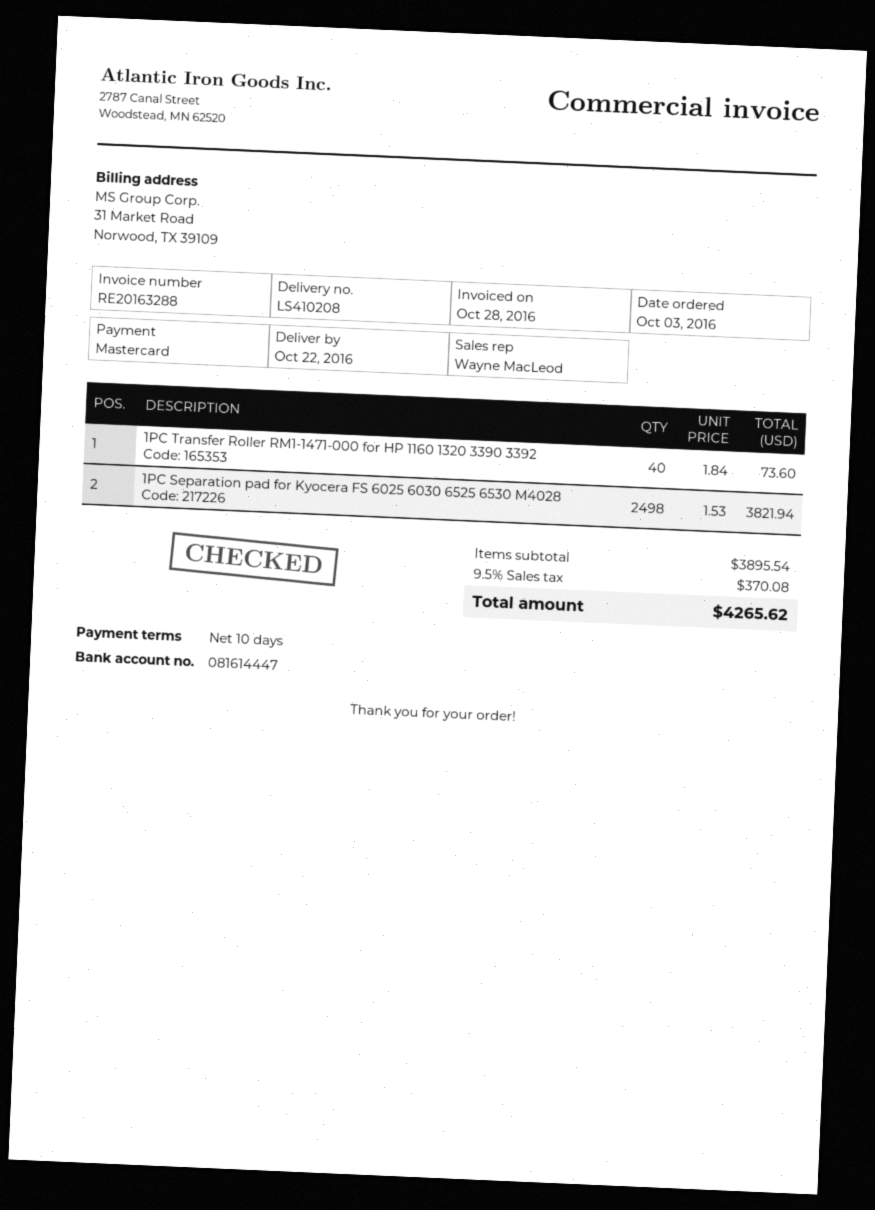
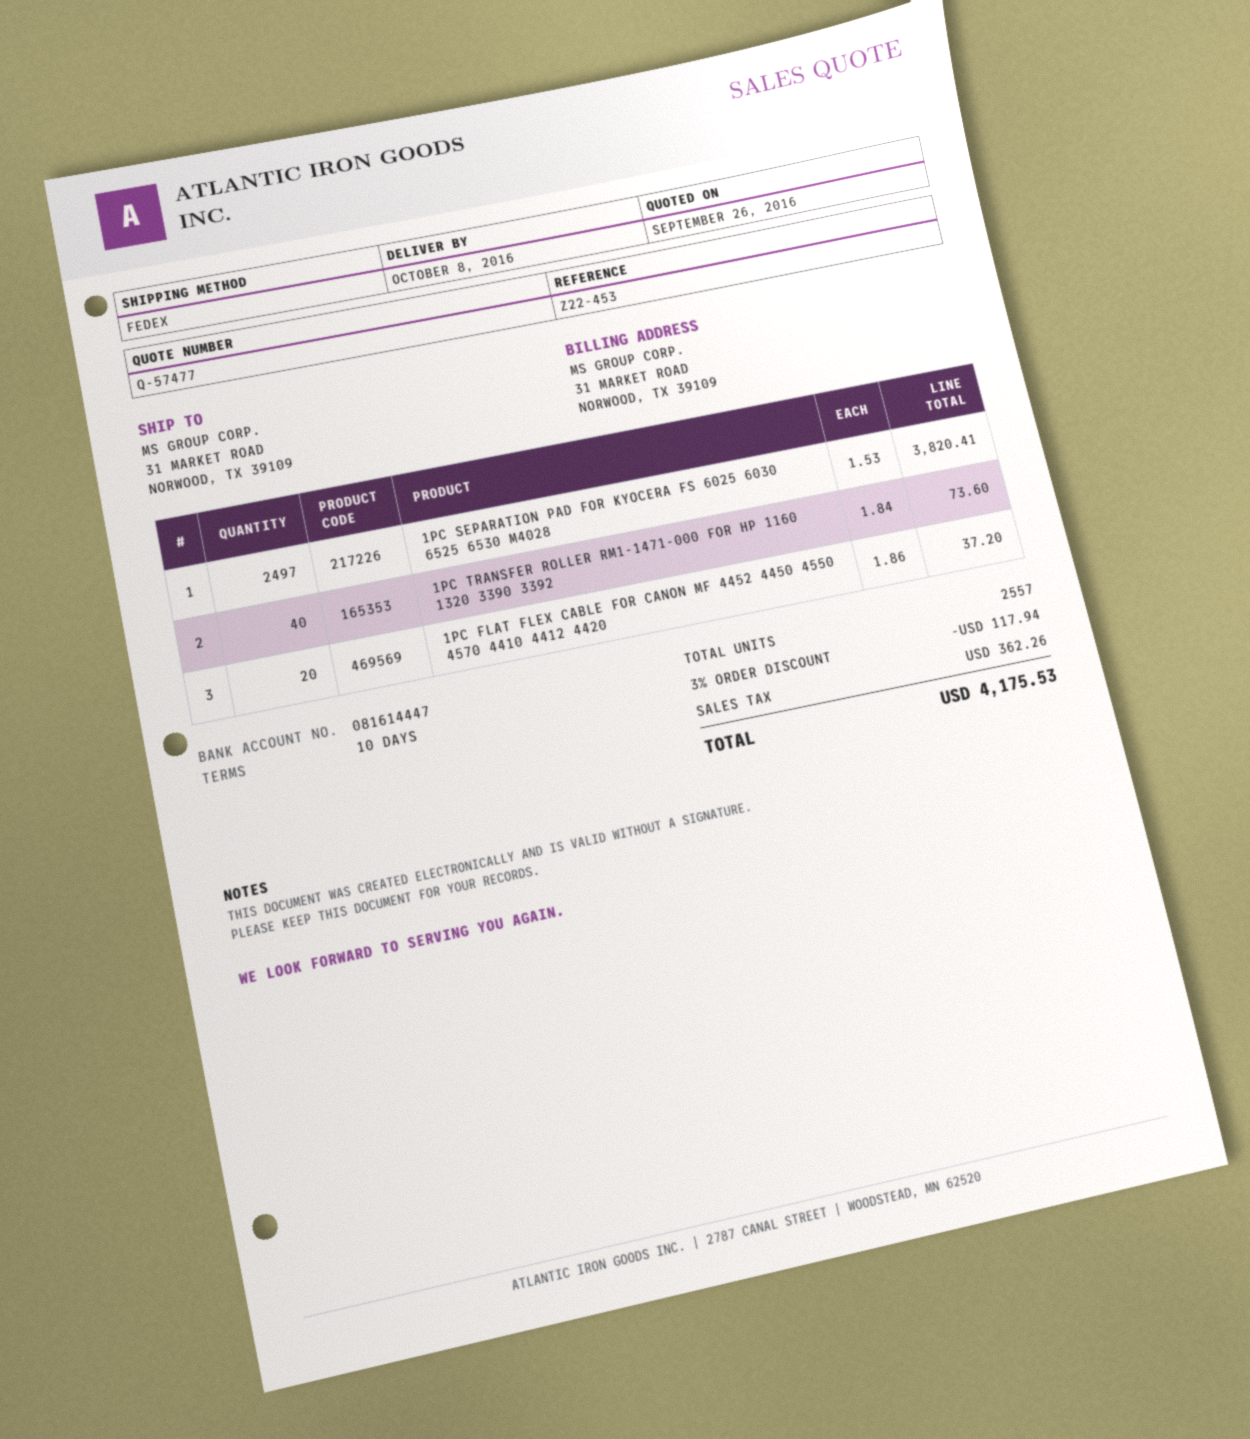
delivery date: 2016-10-22 -> 2016-10-08
1PC Separation pad for Kyocera FS 6025 6030 6525 6530 M4028: 2498 x 1.53 = 3821.94 -> 2497 x 1.53 = 3820.41
1PC FLAT FLEX CABLE FOR CANON MF 4452 4450 4550 4570 4410 4412 4420: none -> 20 x 1.86 = 37.20
discount: none -> 3% = 117.94
tax: 370.08 -> 362.26
total: 4265.62 -> 4175.53

